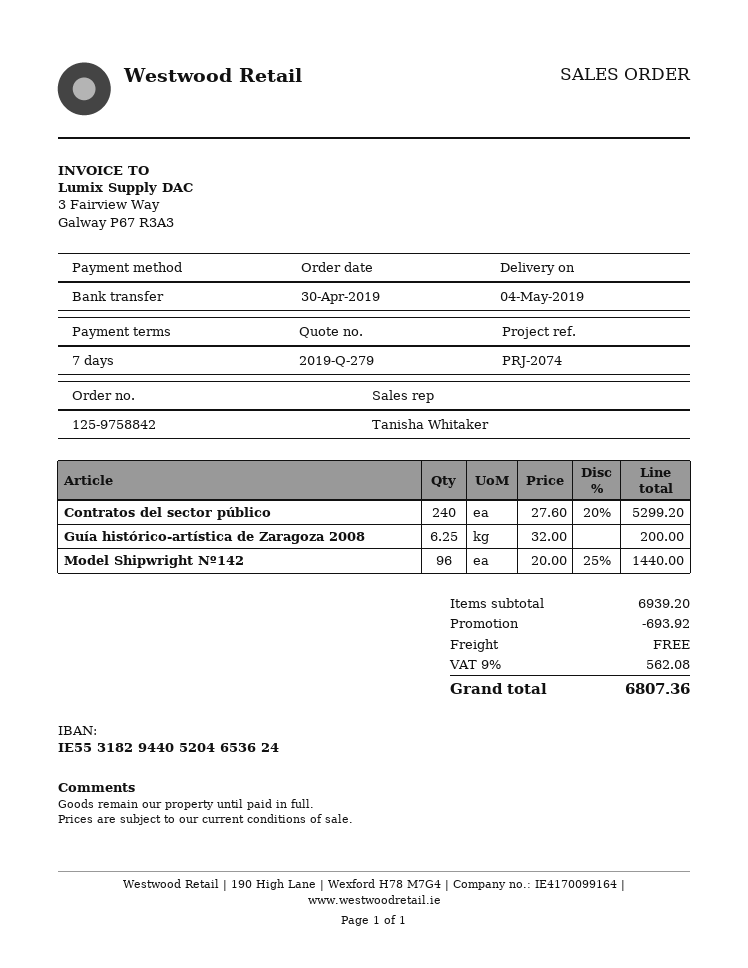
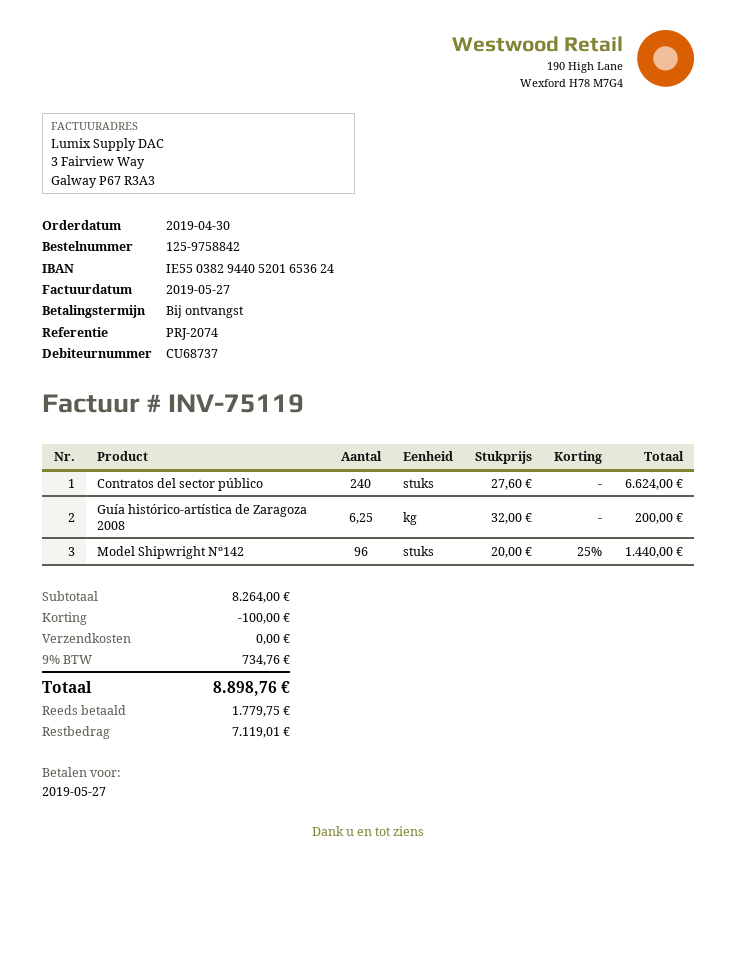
payment terms: 7 days -> on receipt
bank account: IE55318294405204653624 -> IE55038294405201653624
Contratos del sector público: 240 x 27.60 - 20% = 5299.20 -> 240 x 27.60 = 6624.00
subtotal: 6939.20 -> 8264.00
discount: 693.92 -> 100.00
tax: 9% = 562.08 -> 9% = 734.76
total: 6807.36 -> 8898.76

